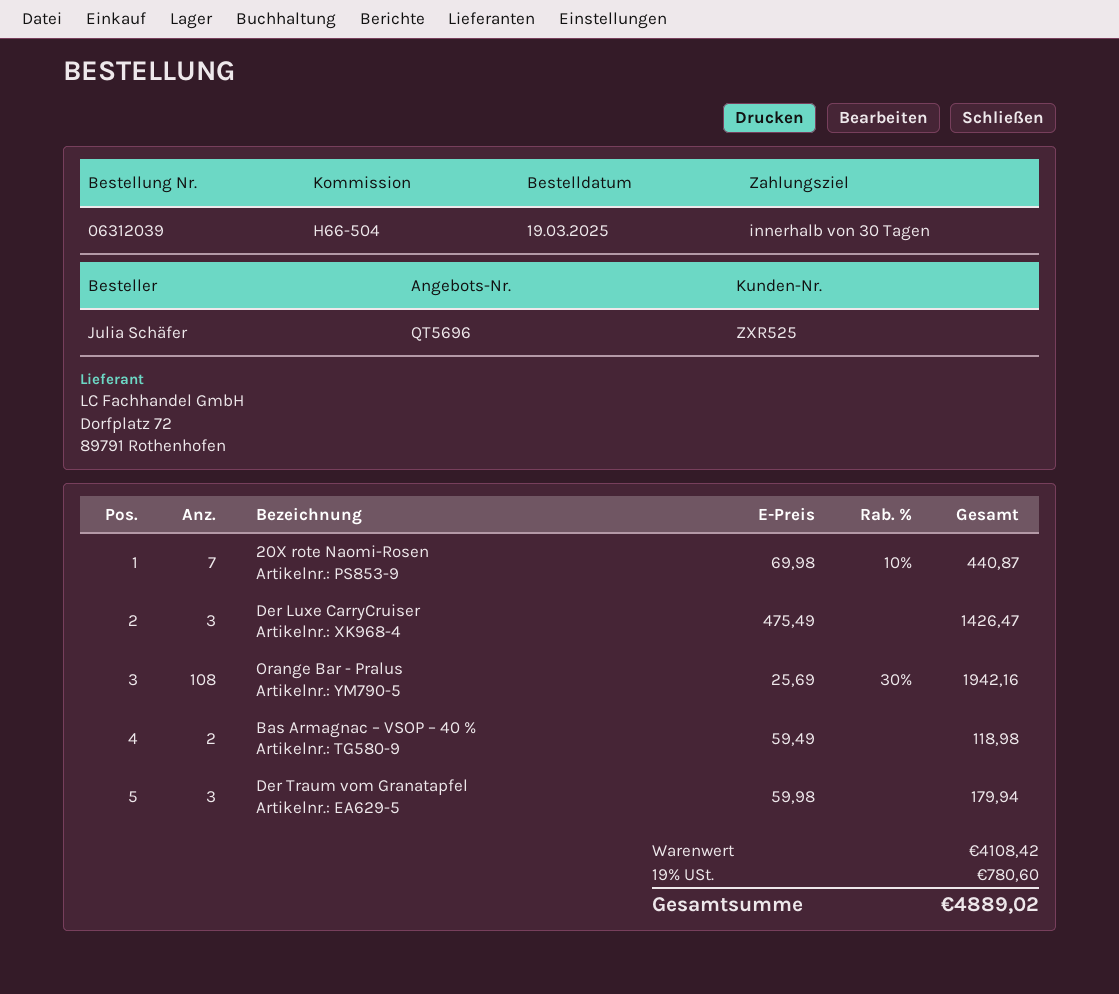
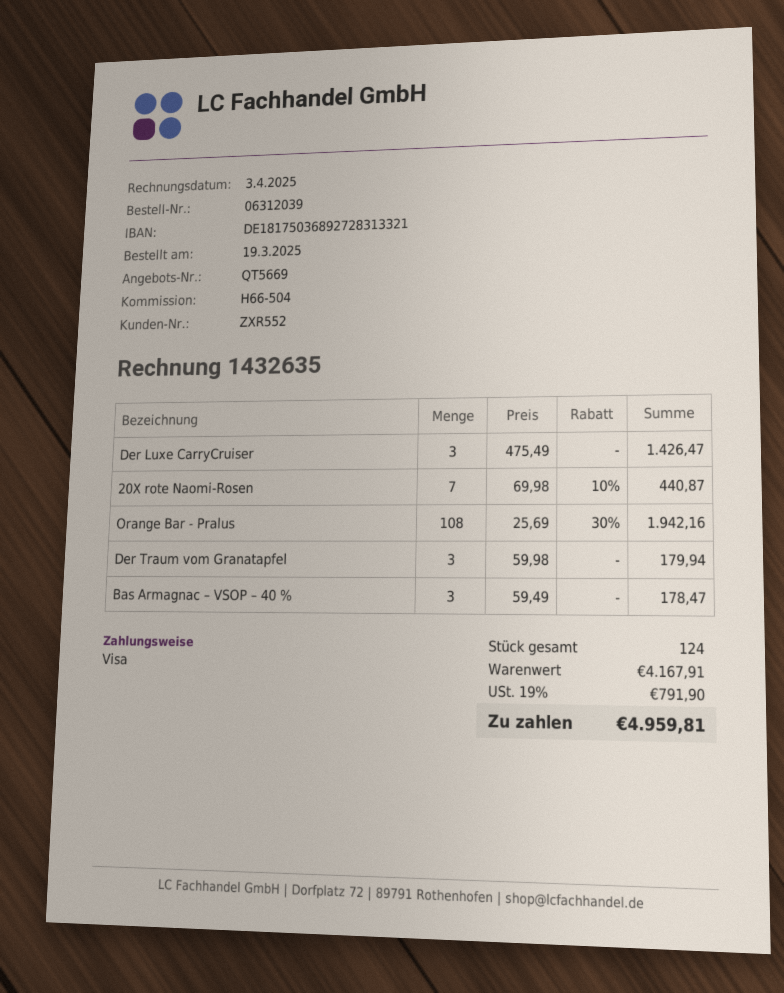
quote number: QT5696 -> QT5669
customer number: ZXR525 -> ZXR552
Bas Armagnac – VSOP – 40 %: 2 x 59.49 = 118.98 -> 3 x 59.49 = 178.47
subtotal: 4108.42 -> 4167.91
tax: 19% = 780.60 -> 19% = 791.90
total: 4889.02 -> 4959.81

